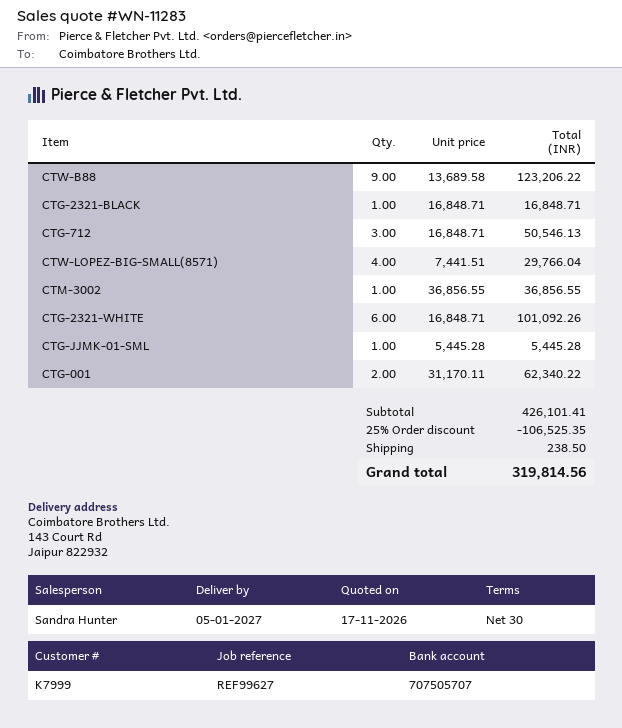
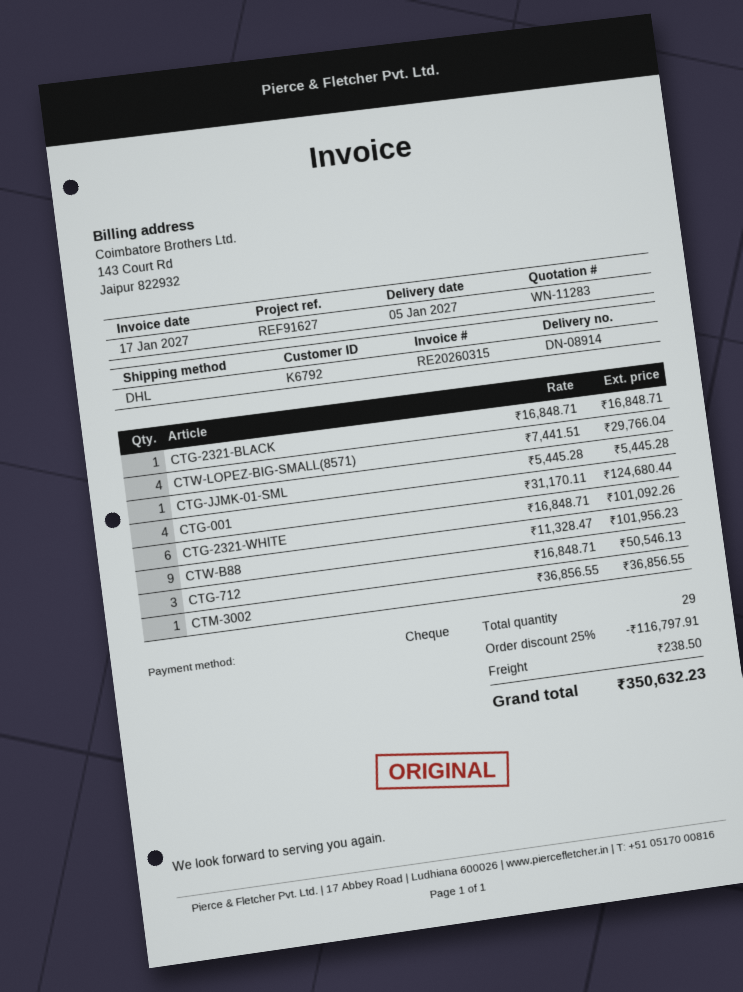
customer number: K7999 -> K6792
reference: REF99627 -> REF91627
CTW-B88: 9 x 13689.58 = 123206.22 -> 9 x 11328.47 = 101956.23
CTG-001: 2 x 31170.11 = 62340.22 -> 4 x 31170.11 = 124680.44
discount: 25% = 106525.35 -> 25% = 116797.91
total: 319814.56 -> 350632.23

